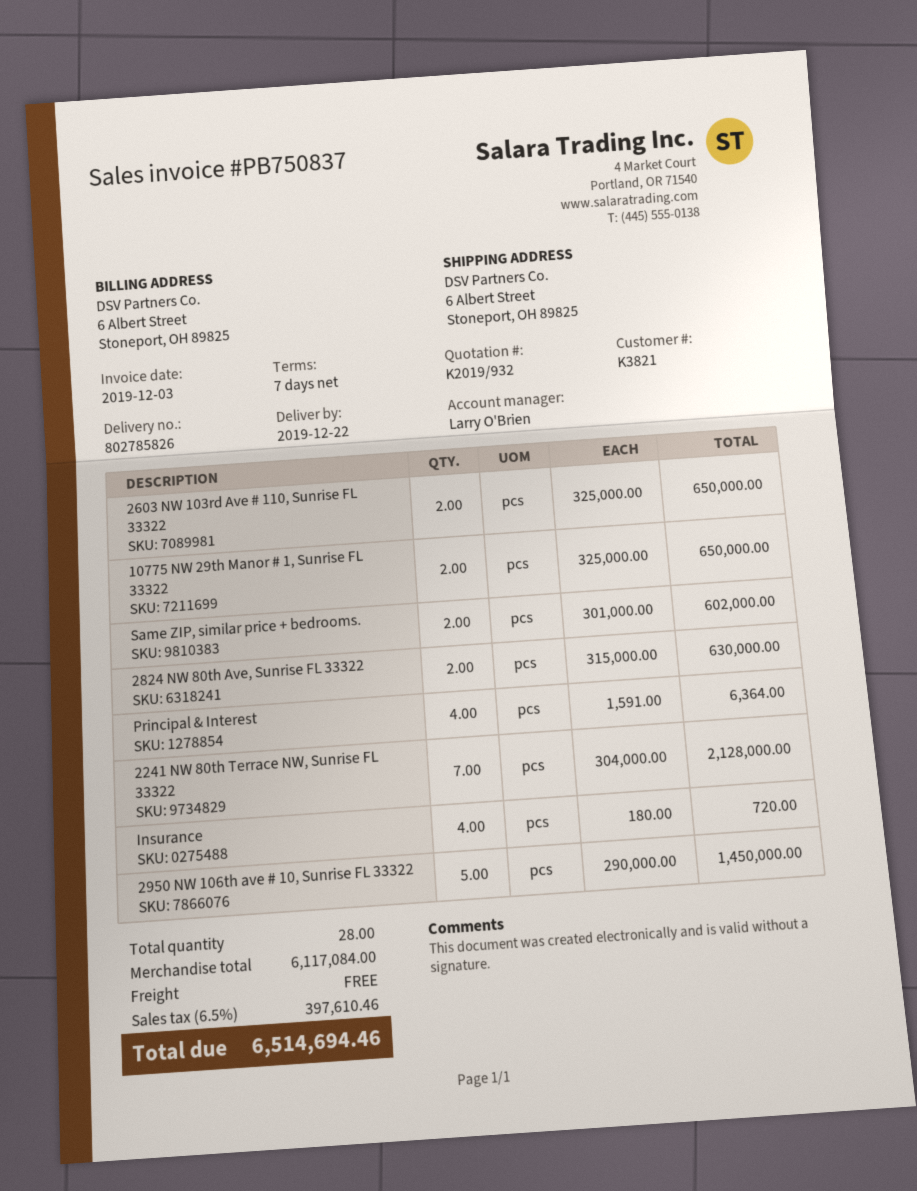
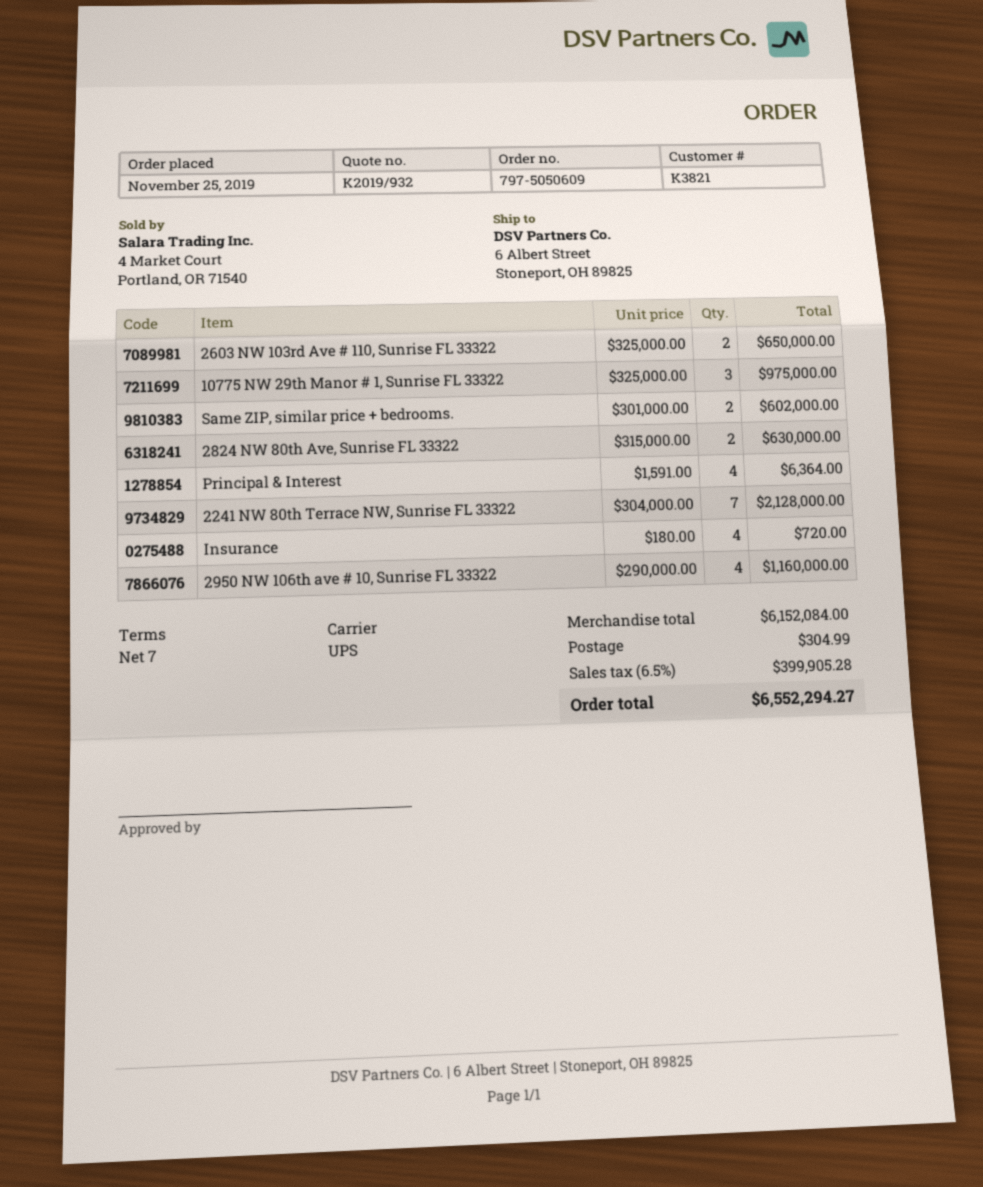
10775 NW 29th Manor # 1, Sunrise FL 33322: 2 x 325000.00 = 650000.00 -> 3 x 325000.00 = 975000.00
2950 NW 106th ave # 10, Sunrise FL 33322: 5 x 290000.00 = 1450000.00 -> 4 x 290000.00 = 1160000.00
subtotal: 6117084.00 -> 6152084.00
shipping: 0.00 -> 304.99
tax: 6.5% = 397610.46 -> 6.5% = 399905.28
total: 6514694.46 -> 6552294.27

